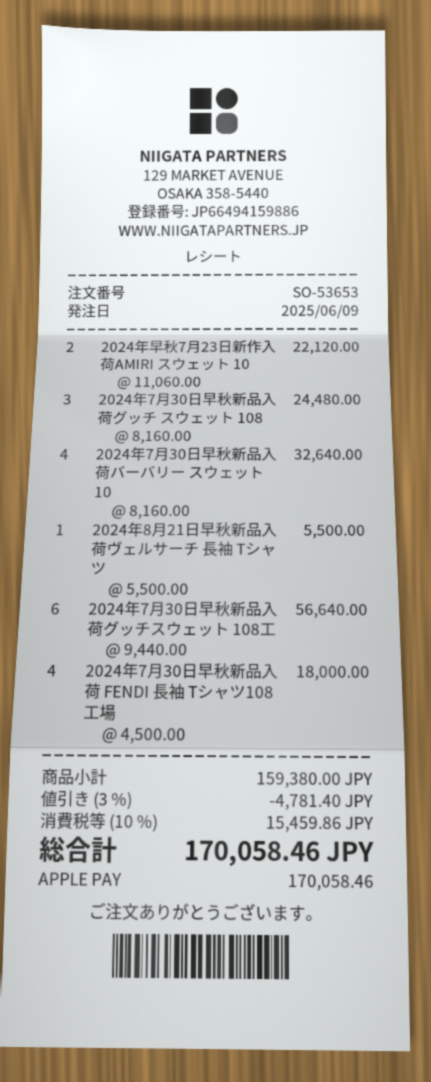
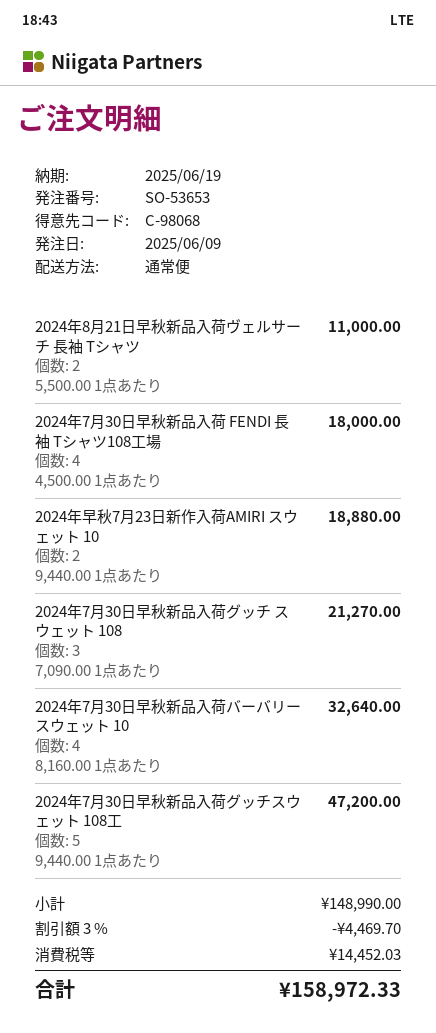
2024年早秋7月23日新作入荷AMIRI スウェット 10: 2 x 11060.00 = 22120.00 -> 2 x 9440.00 = 18880.00
2024年7月30日早秋新品入荷グッチ スウェット 108: 3 x 8160.00 = 24480.00 -> 3 x 7090.00 = 21270.00
2024年8月21日早秋新品入荷ヴェルサーチ 長袖 Tシャツ: 1 x 5500.00 = 5500.00 -> 2 x 5500.00 = 11000.00
2024年7月30日早秋新品入荷グッチスウェット 108工: 6 x 9440.00 = 56640.00 -> 5 x 9440.00 = 47200.00
subtotal: 159380.00 -> 148990.00
discount: 3% = 4781.40 -> 3% = 4469.70
tax: 15459.86 -> 14452.03
total: 170058.46 -> 158972.33

